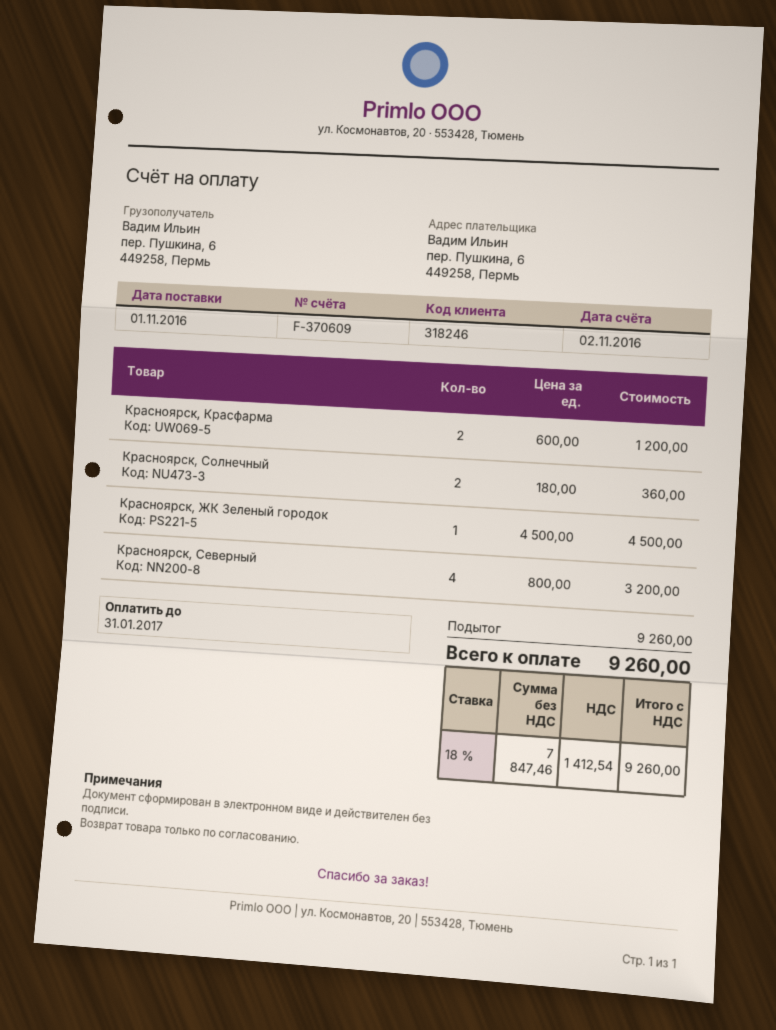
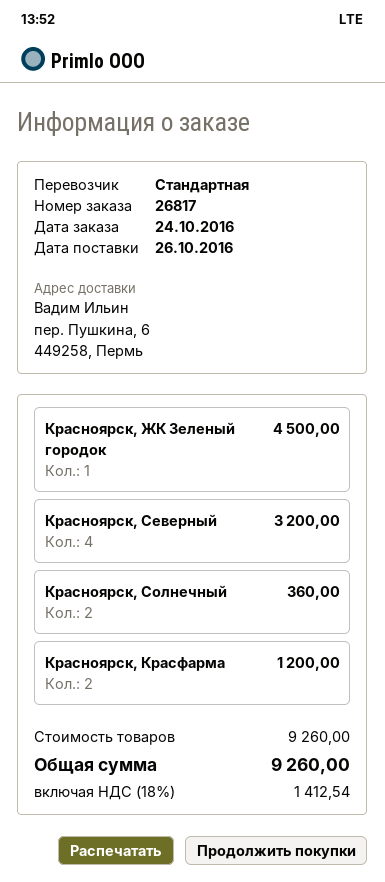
delivery date: 2016-11-01 -> 2016-10-26

